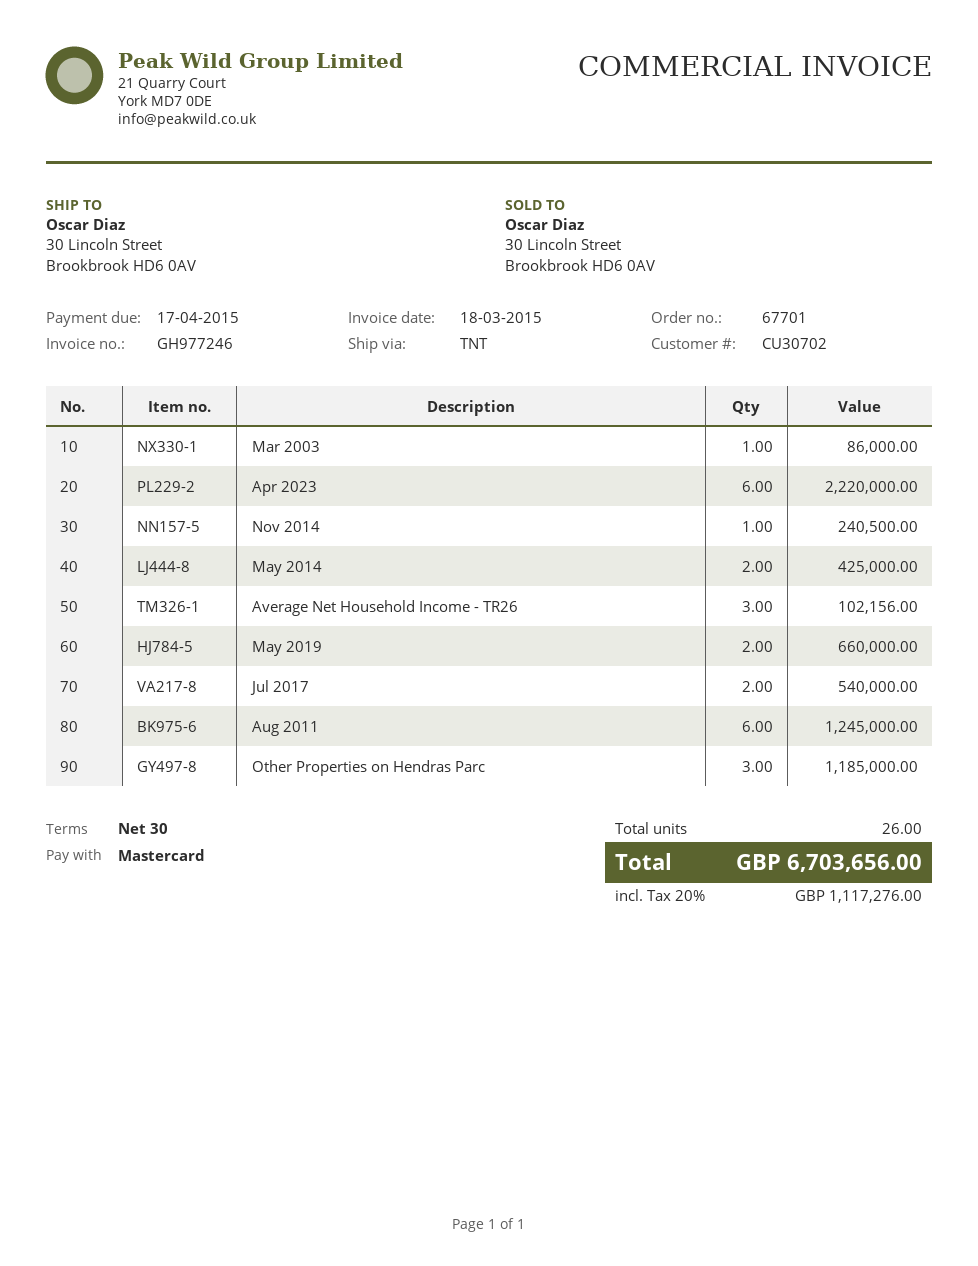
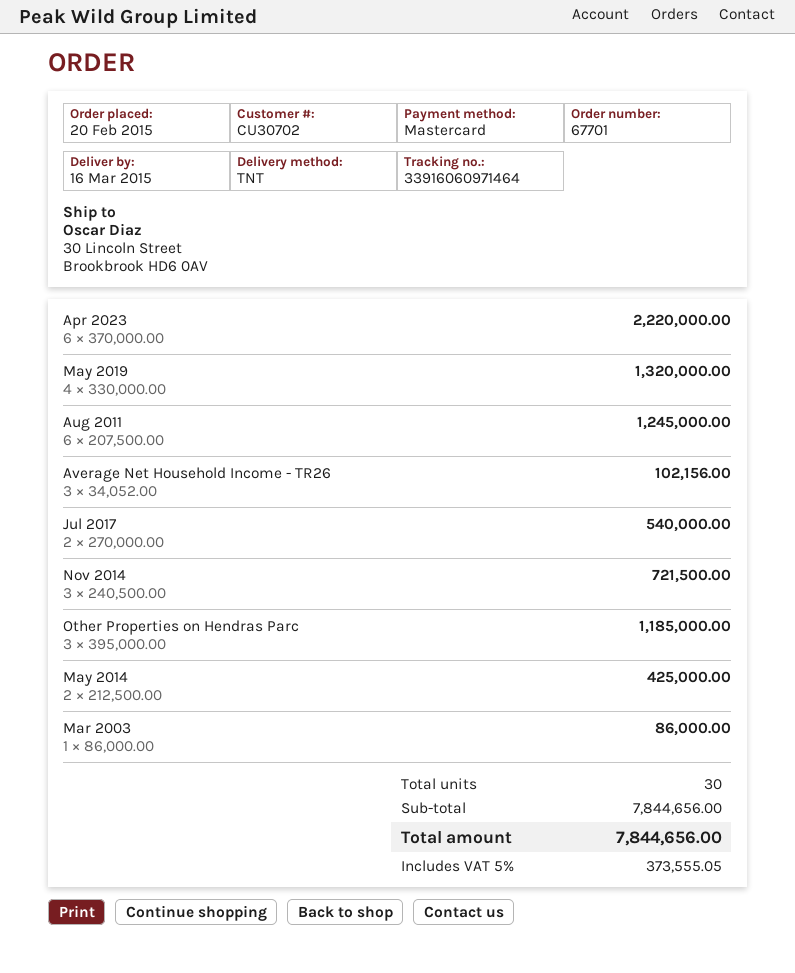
Nov 2014: 1 for 240500.00 -> 3 for 721500.00
May 2019: 2 for 660000.00 -> 4 for 1320000.00
total quantity: 26 -> 30
tax: 20% = 1117276.00 -> 5% = 373555.05
total: 6703656.00 -> 7844656.00

